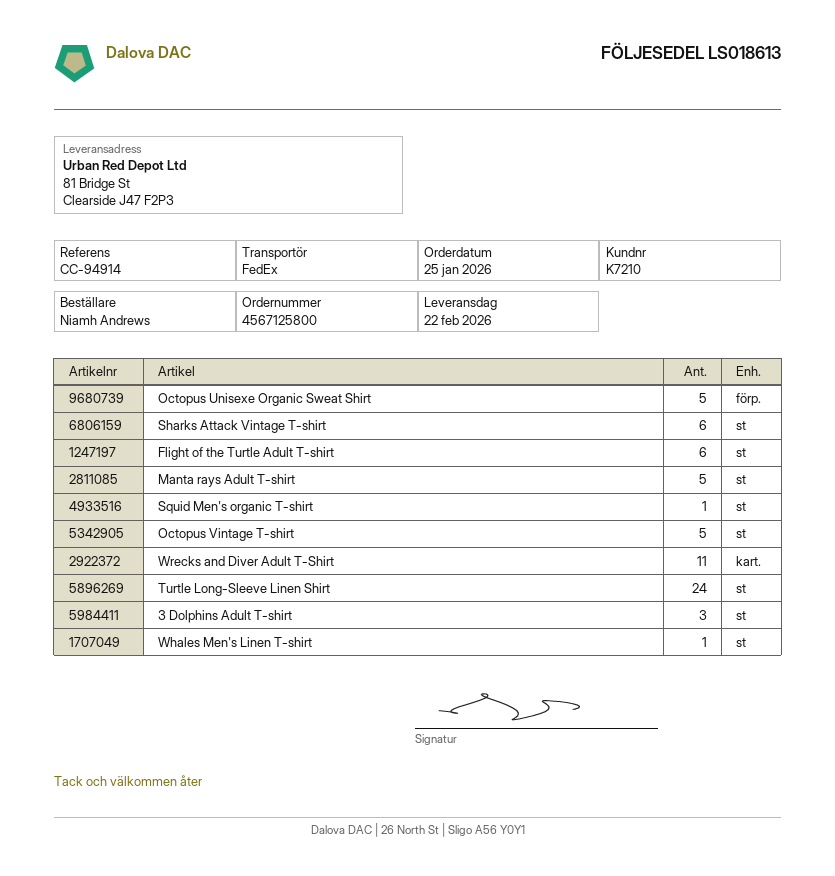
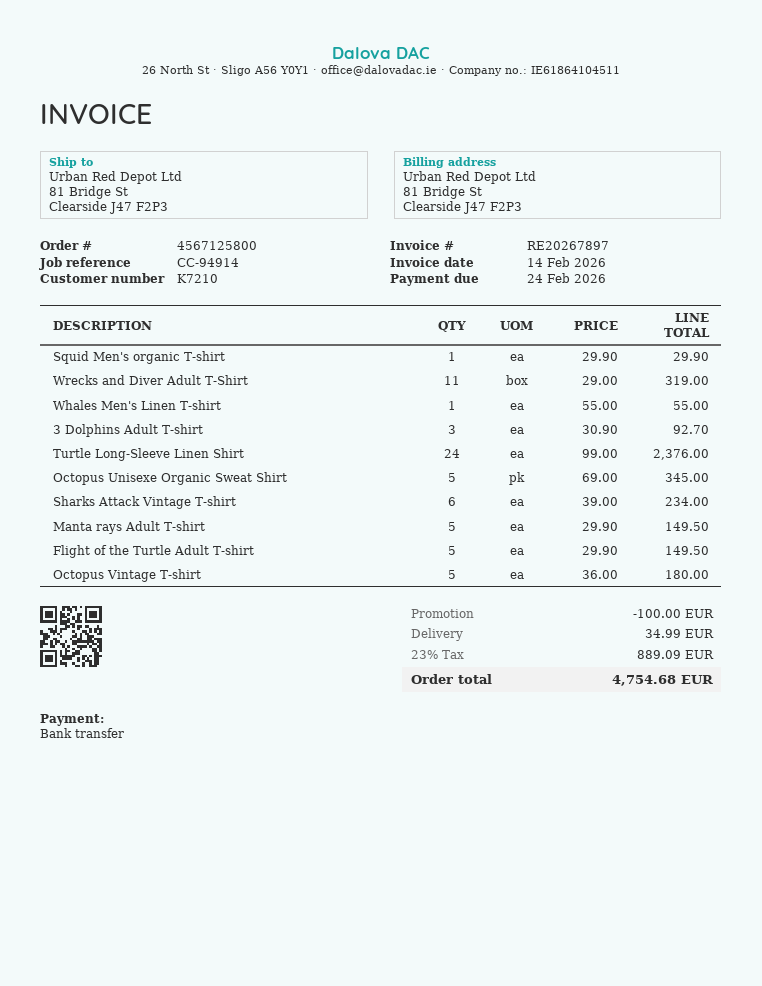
Flight of the Turtle Adult T-shirt: 6 -> 5

